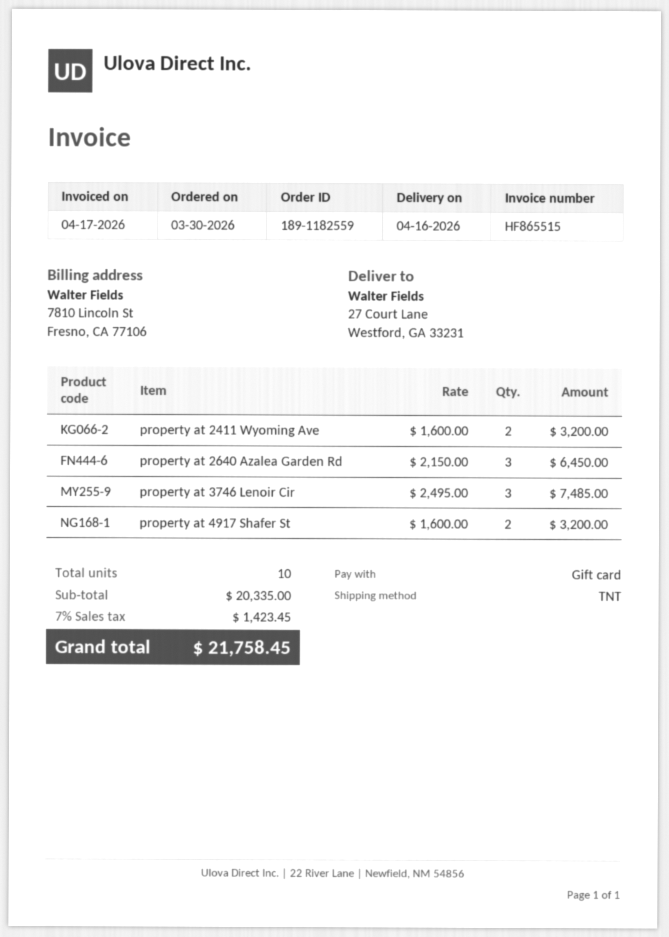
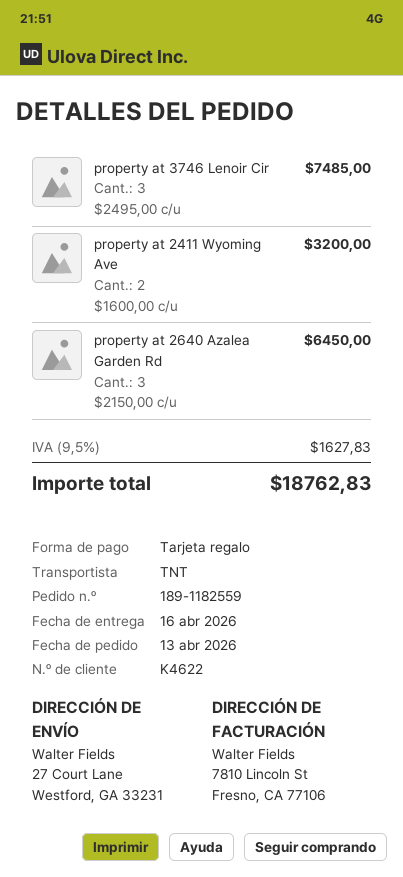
order date: 2026-03-30 -> 2026-04-13
property at 4917 Shafer St: 2 x 1600.00 = 3200.00 -> none
tax: 7% = 1423.45 -> 9.5% = 1627.83
total: 21758.45 -> 18762.83

